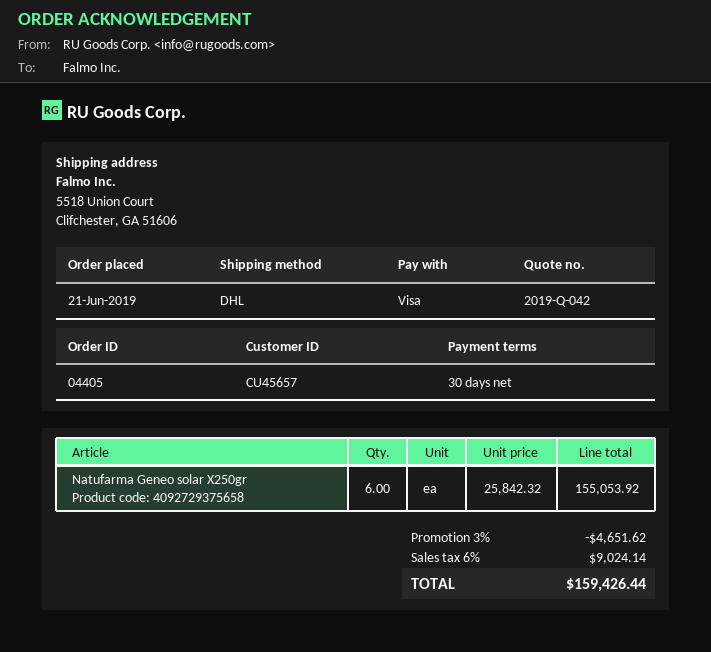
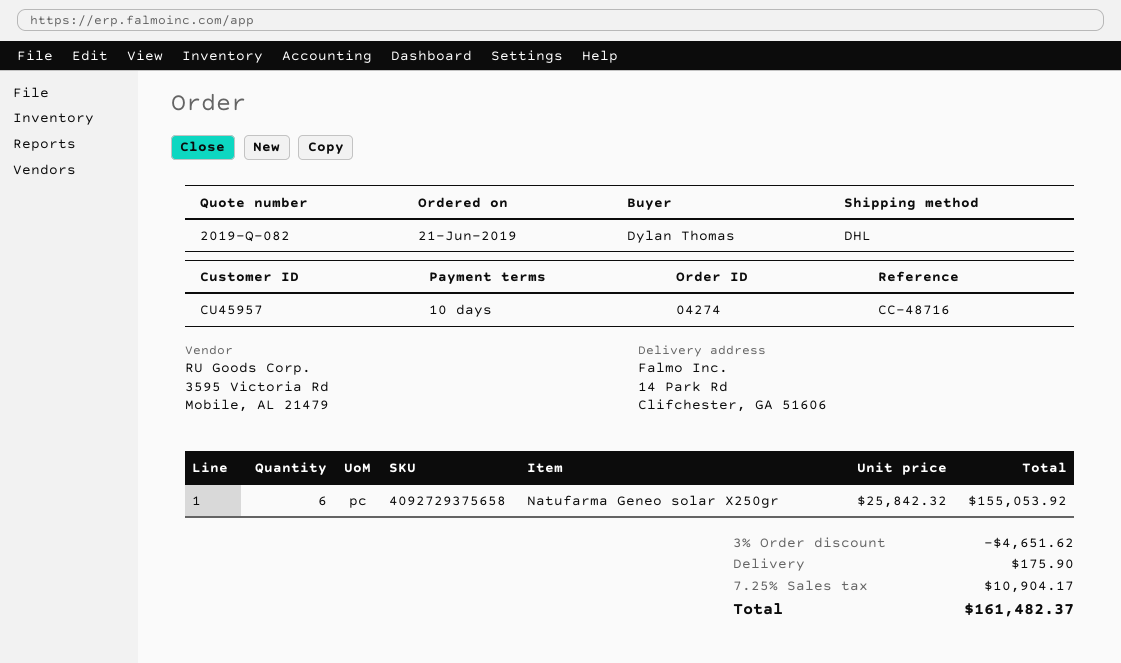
quote number: 2019-Q-042 -> 2019-Q-082
order number: 04405 -> 04274
payment terms: 30 days -> 10 days
customer number: CU45657 -> CU45957
ship to: 5518 Union Court, Clifchester, GA 51606 -> 14 Park Rd, Clifchester, GA 51606
shipping: none -> 175.90
tax: 6% = 9024.14 -> 7.25% = 10904.17
total: 159426.44 -> 161482.37

